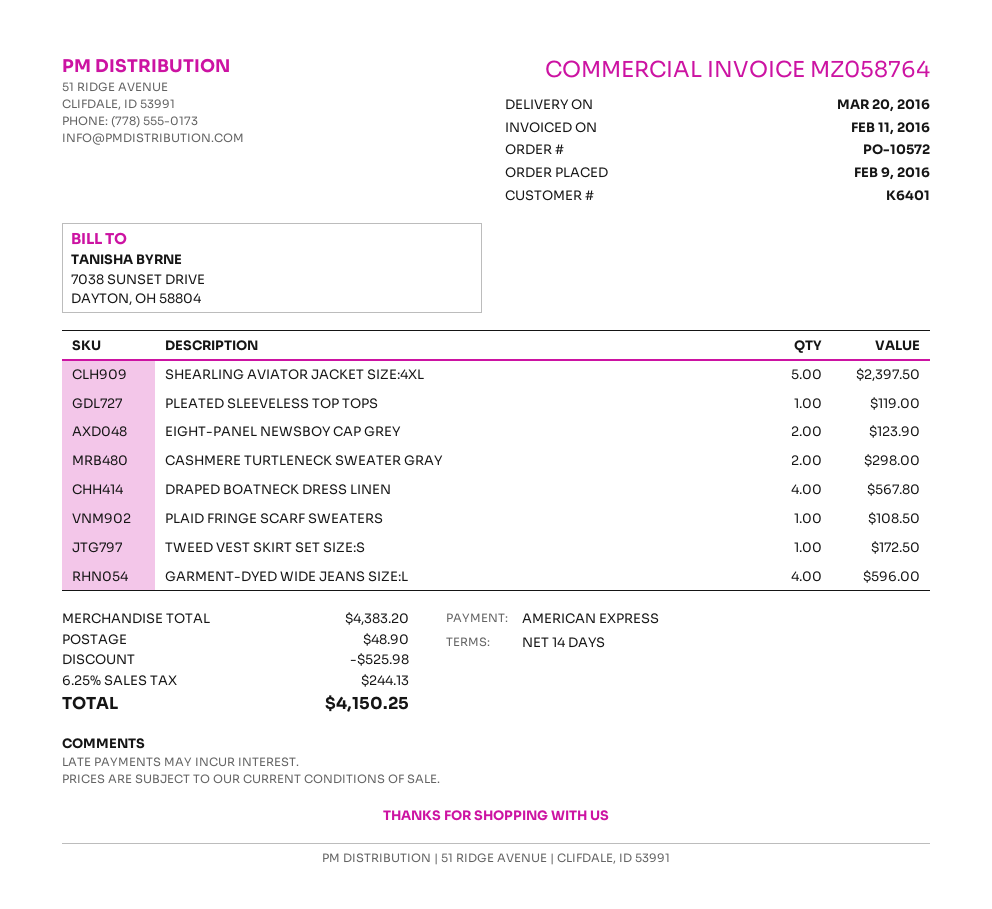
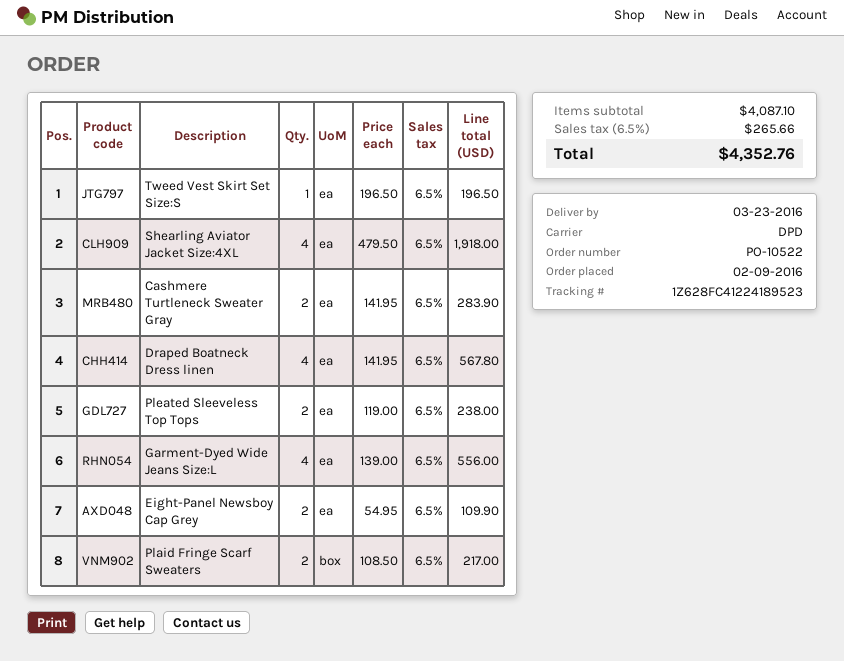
order number: PO-10572 -> PO-10522
delivery date: 2016-03-20 -> 2016-03-23
SHEARLING AVIATOR JACKET SIZE:4XL: 5 for 2397.50 -> 4 for 1918.00
PLEATED SLEEVELESS TOP TOPS: 1 for 119.00 -> 2 for 238.00
EIGHT-PANEL NEWSBOY CAP GREY: 2 for 123.90 -> 2 for 109.90
CASHMERE TURTLENECK SWEATER GRAY: 2 for 298.00 -> 2 for 283.90
PLAID FRINGE SCARF SWEATERS: 1 for 108.50 -> 2 for 217.00
TWEED VEST SKIRT SET SIZE:S: 1 for 172.50 -> 1 for 196.50
GARMENT-DYED WIDE JEANS SIZE:L: 4 for 596.00 -> 4 for 556.00
subtotal: 4383.20 -> 4087.10
discount: 525.98 -> none
shipping: 48.90 -> none
tax: 6.25% = 244.13 -> 6.5% = 265.66
total: 4150.25 -> 4352.76

